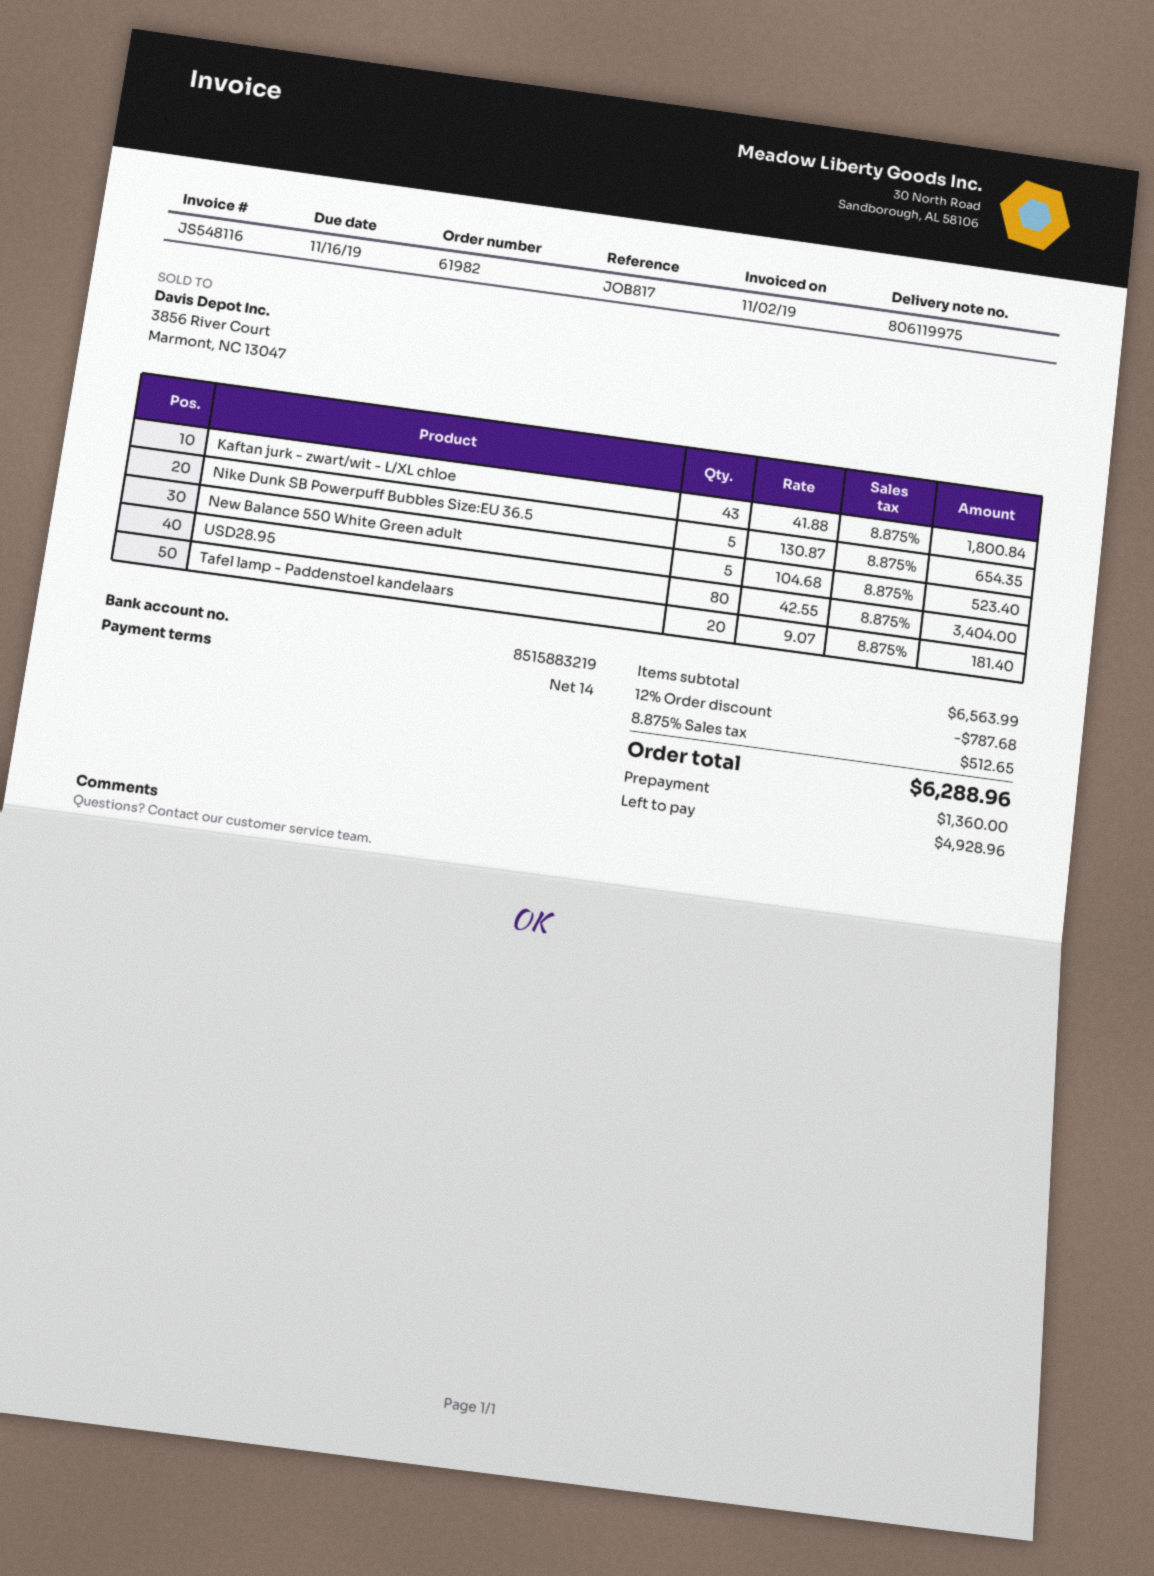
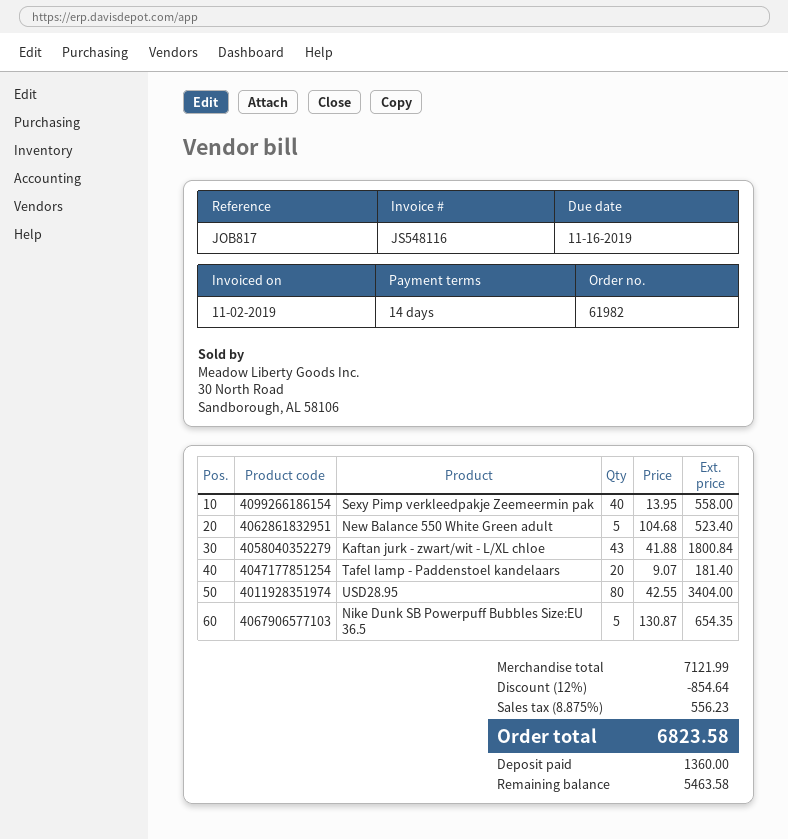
Sexy Pimp verkleedpakje Zeemeermin pak: none -> 40 x 13.95 = 558.00
subtotal: 6563.99 -> 7121.99
discount: 12% = 787.68 -> 12% = 854.64
tax: 8.875% = 512.65 -> 8.875% = 556.23
total: 6288.96 -> 6823.58
balance: 4928.96 -> 5463.58

